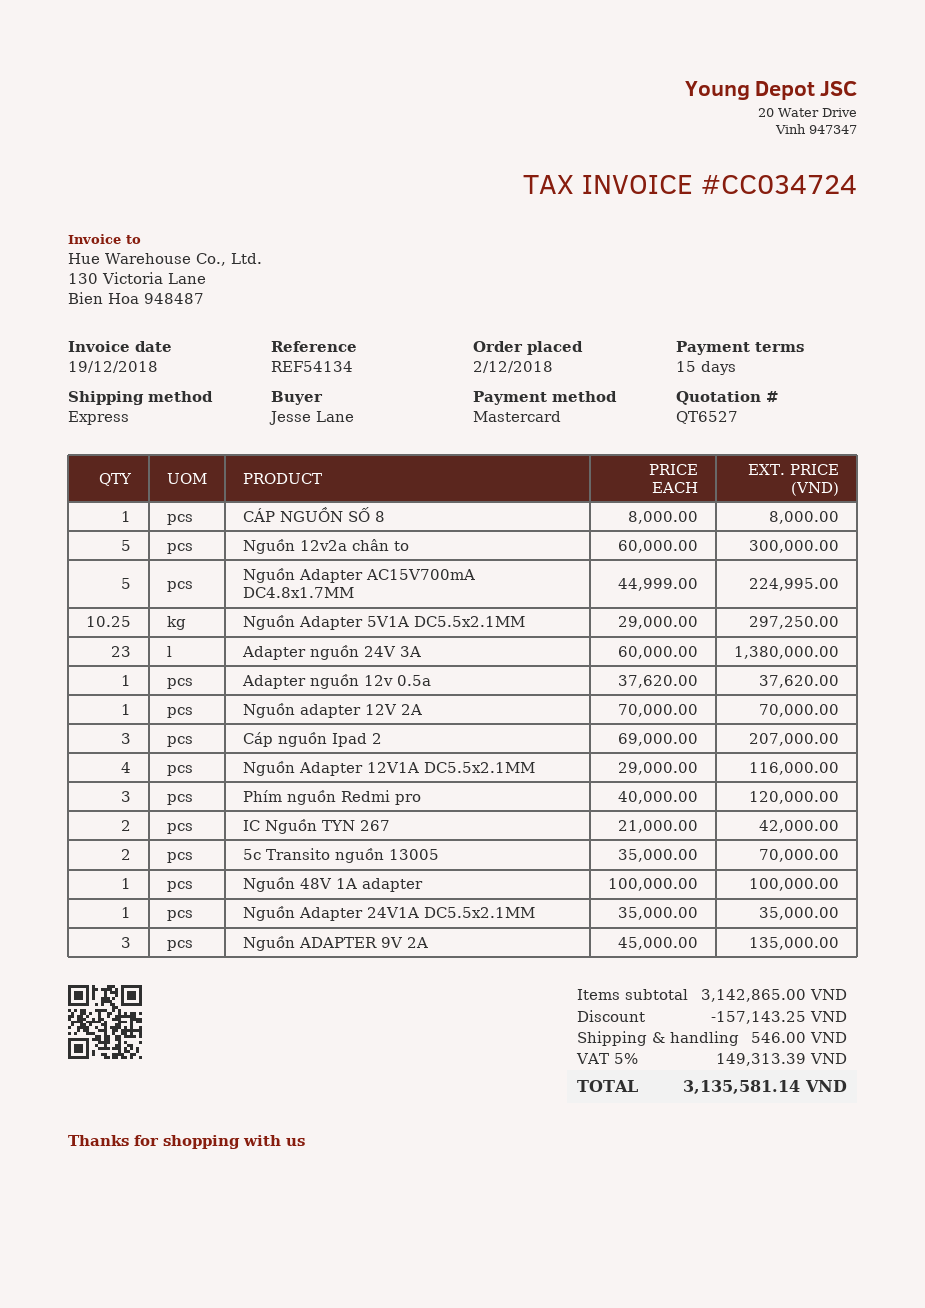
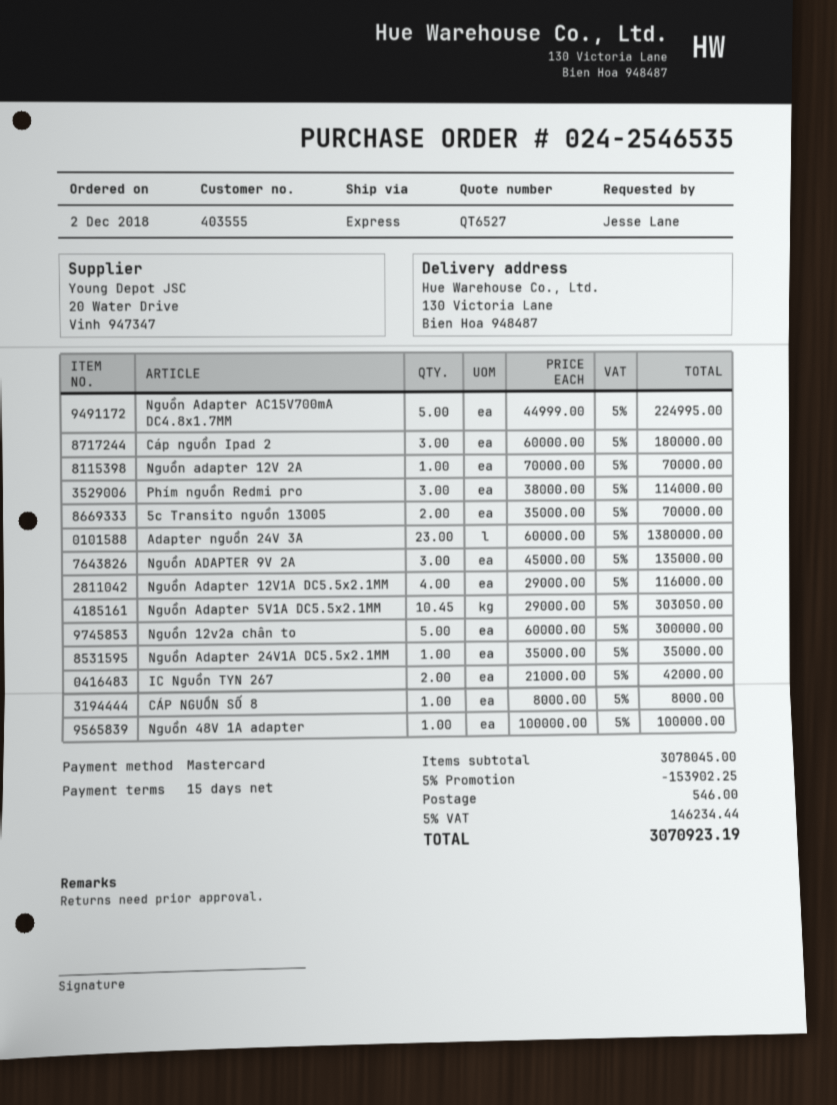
Nguồn Adapter 5V1A DC5.5x2.1MM: 10.25 x 29000.00 = 297250.00 -> 10.45 x 29000.00 = 303050.00
Adapter nguồn 12v 0.5a: 1 x 37620.00 = 37620.00 -> none
Cáp nguồn Ipad 2: 3 x 69000.00 = 207000.00 -> 3 x 60000.00 = 180000.00
Phím nguồn Redmi pro: 3 x 40000.00 = 120000.00 -> 3 x 38000.00 = 114000.00
subtotal: 3142865.00 -> 3078045.00
discount: 157143.25 -> 153902.25
tax: 5% = 149313.39 -> 5% = 146234.44
total: 3135581.14 -> 3070923.19

